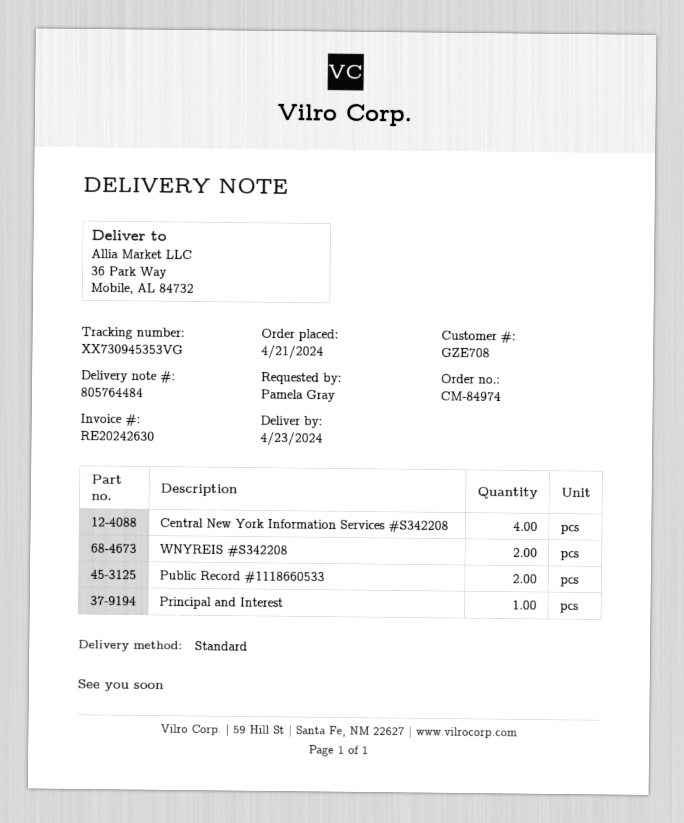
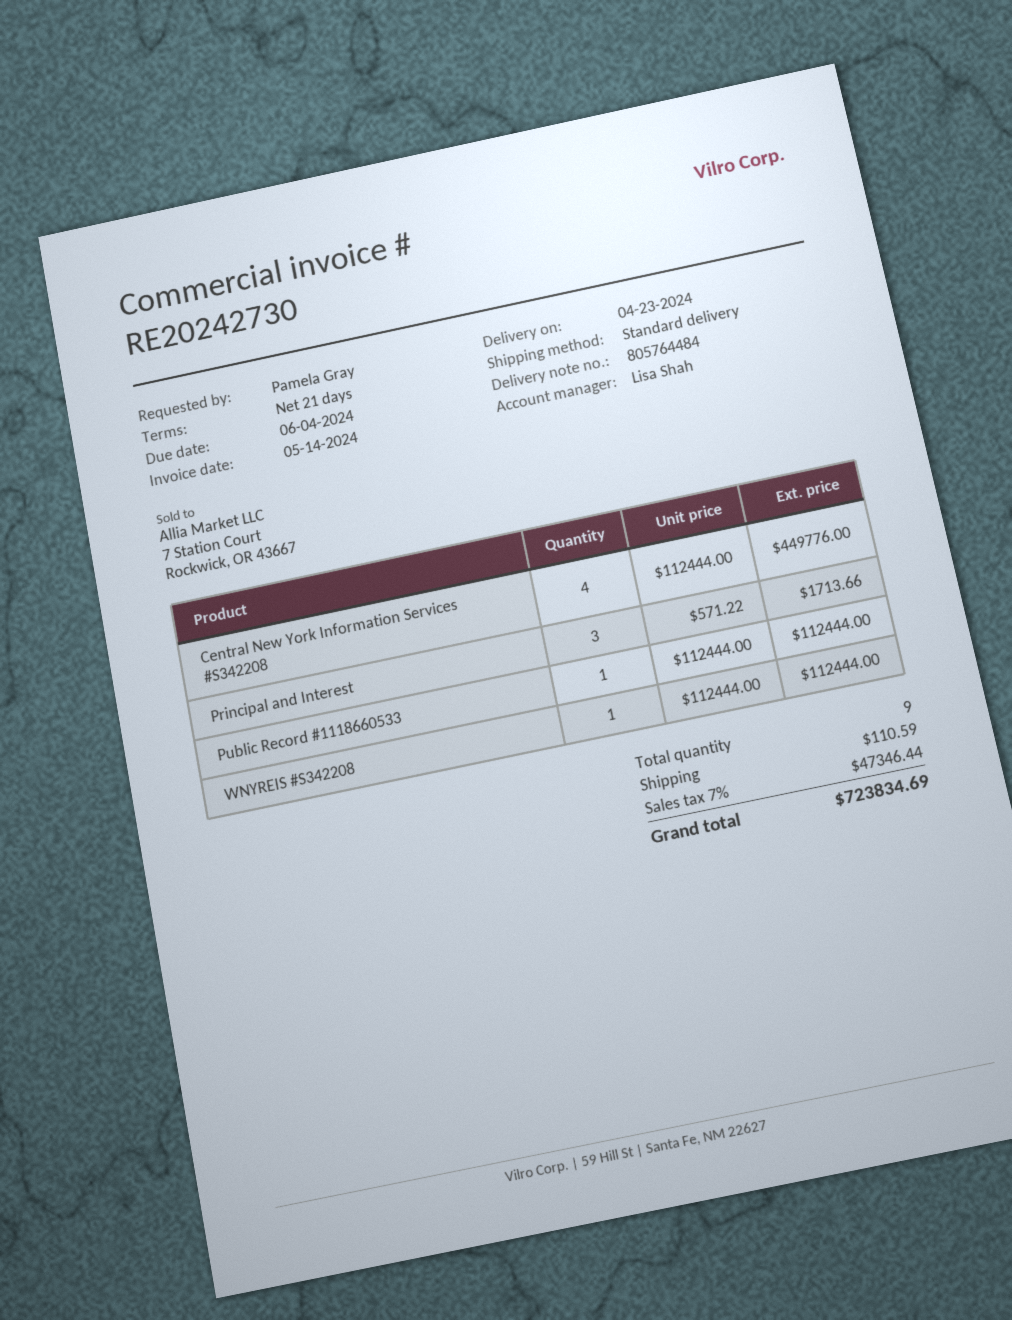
invoice number: RE20242630 -> RE20242730
WNYREIS #S342208: 2 -> 1
Public Record #1118660533: 2 -> 1
Principal and Interest: 1 -> 3

